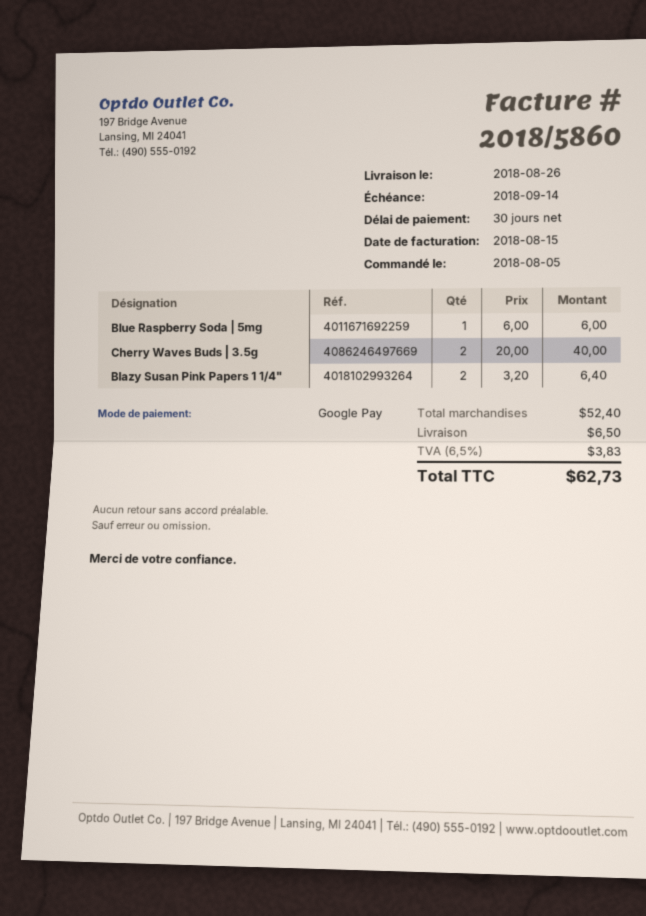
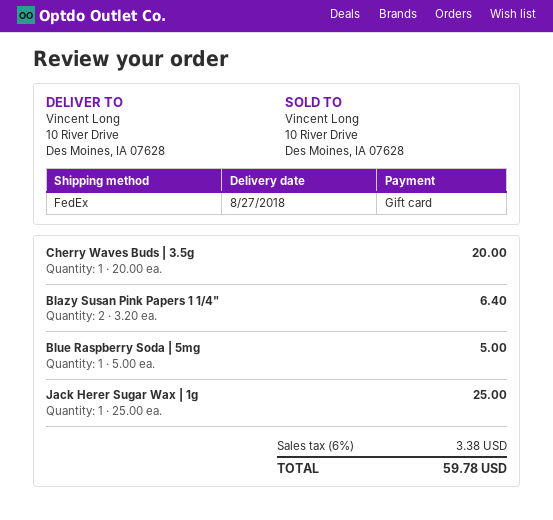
delivery date: 2018-08-26 -> 2018-08-27
payment method: Google Pay -> gift card
Blue Raspberry Soda | 5mg: 1 x 6.00 = 6.00 -> 1 x 5.00 = 5.00
Cherry Waves Buds | 3.5g: 2 x 20.00 = 40.00 -> 1 x 20.00 = 20.00
Jack Herer Sugar Wax | 1g: none -> 1 x 25.00 = 25.00
shipping: 6.50 -> none
tax: 6.5% = 3.83 -> 6% = 3.38
total: 62.73 -> 59.78

